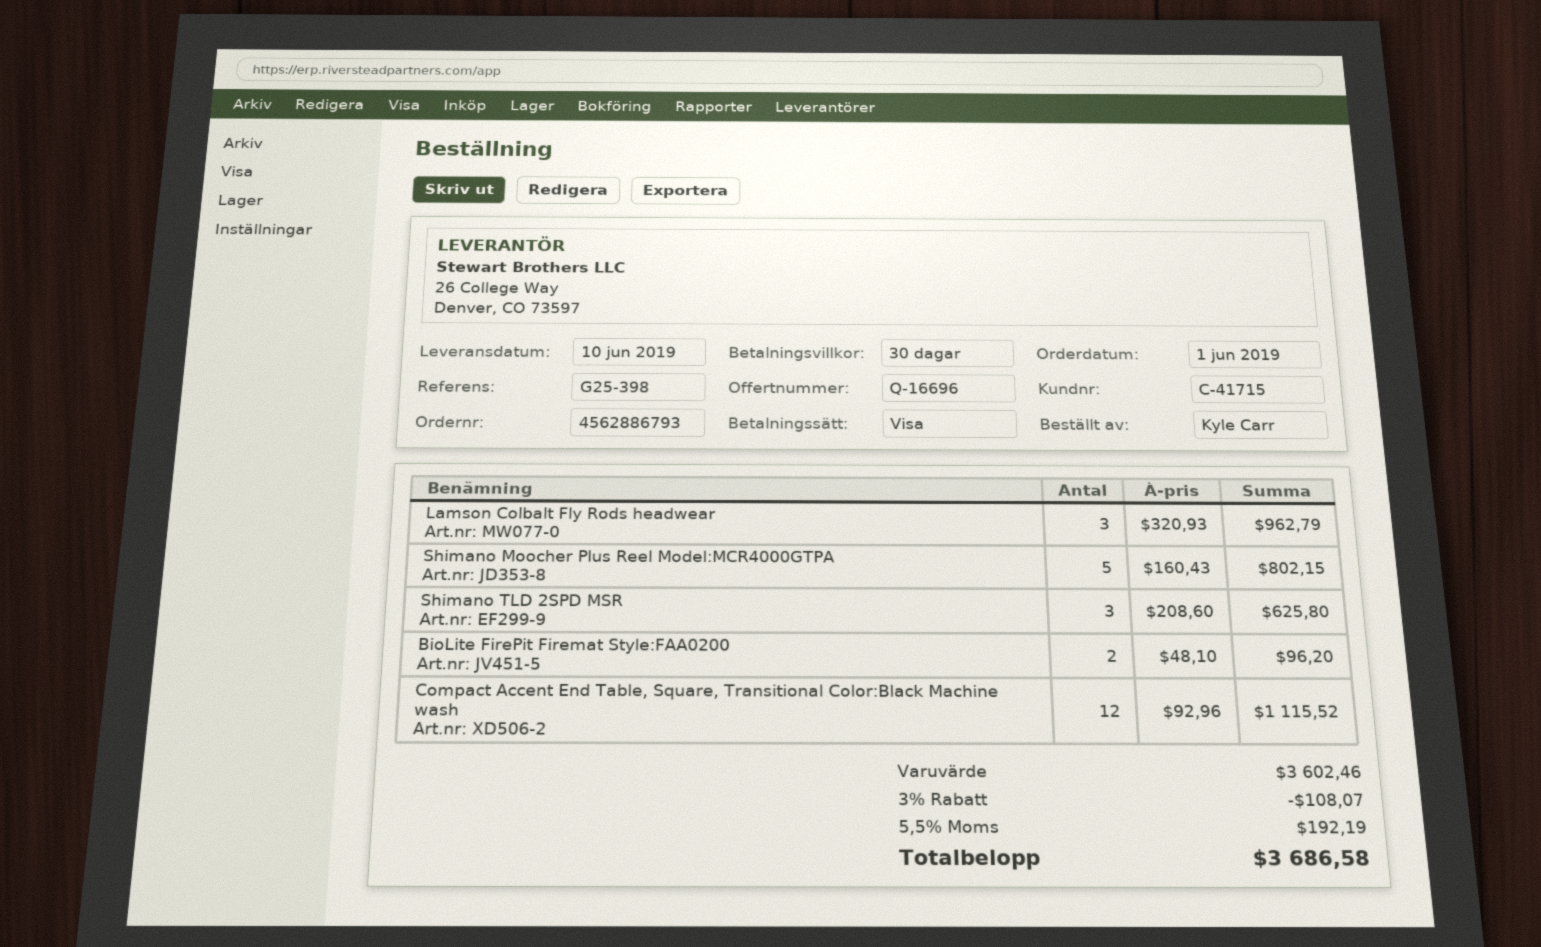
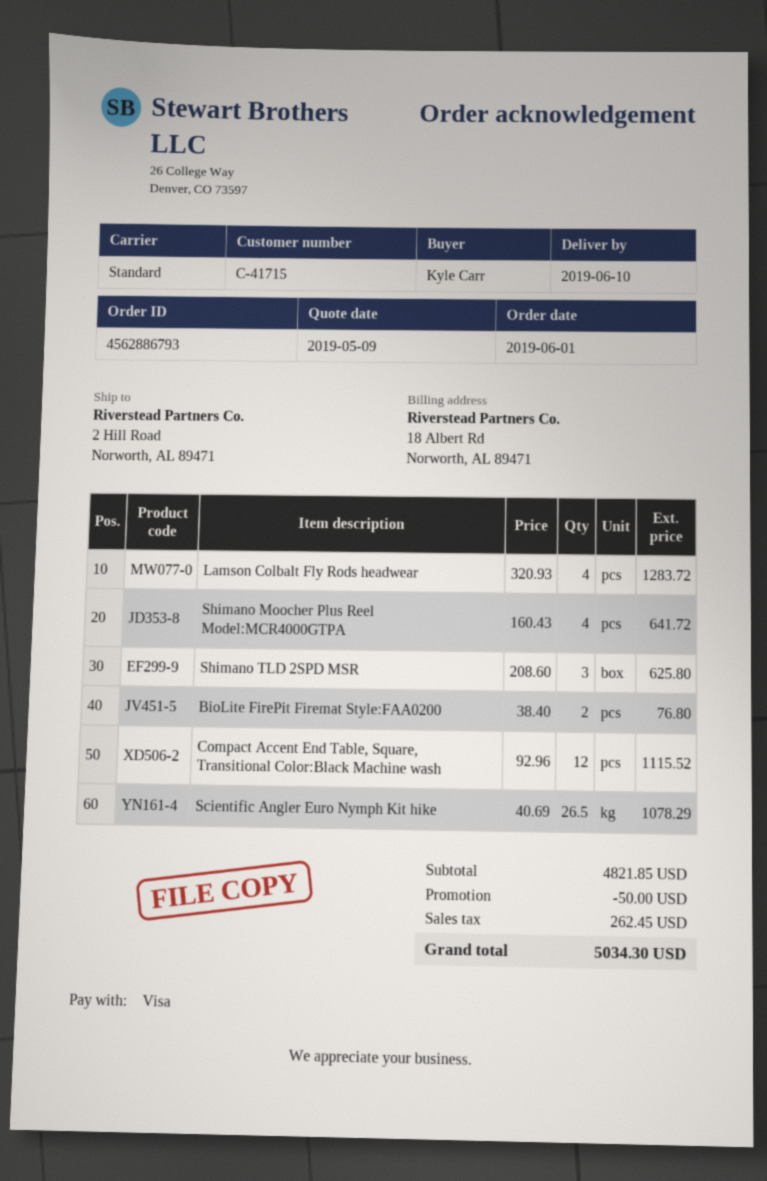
Lamson Colbalt Fly Rods headwear: 3 x 320.93 = 962.79 -> 4 x 320.93 = 1283.72
Shimano Moocher Plus Reel Model:MCR4000GTPA: 5 x 160.43 = 802.15 -> 4 x 160.43 = 641.72
BioLite FirePit Firemat Style:FAA0200: 2 x 48.10 = 96.20 -> 2 x 38.40 = 76.80
Scientific Angler Euro Nymph Kit hike: none -> 26.5 x 40.69 = 1078.29
subtotal: 3602.46 -> 4821.85
discount: 108.07 -> 50.00
tax: 192.19 -> 262.45
total: 3686.58 -> 5034.30

